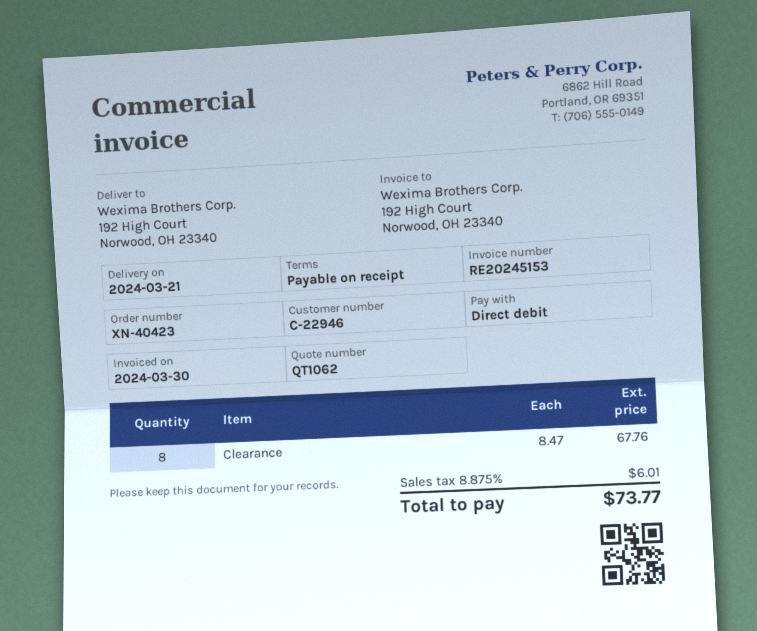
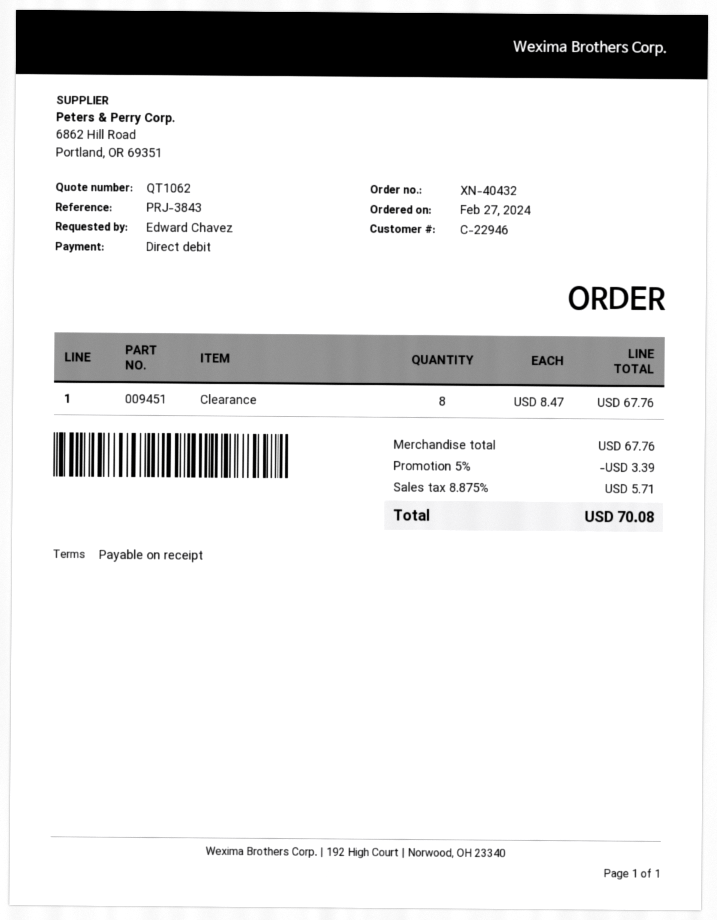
order number: XN-40423 -> XN-40432
discount: none -> 5% = 3.39
tax: 8.875% = 6.01 -> 8.875% = 5.71
total: 73.77 -> 70.08

